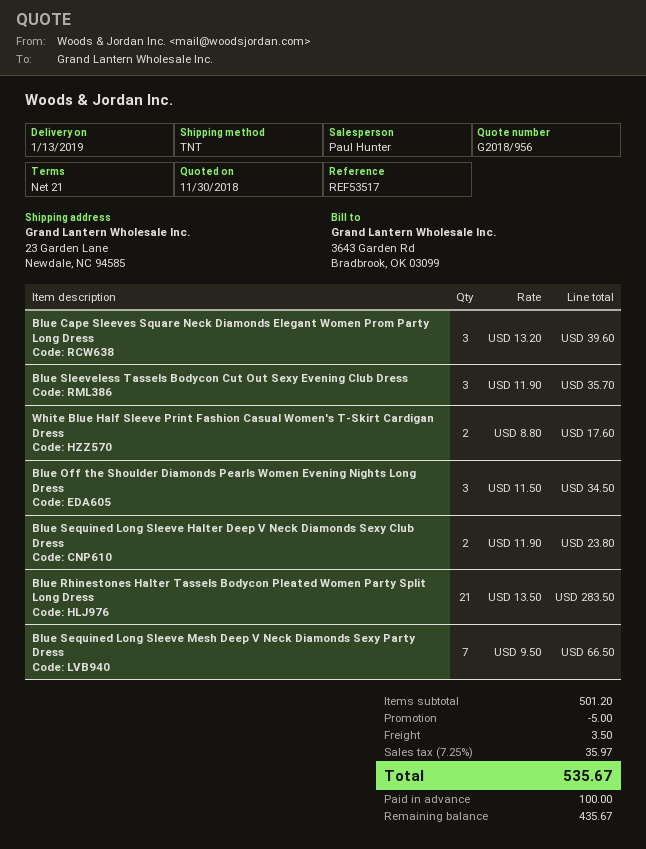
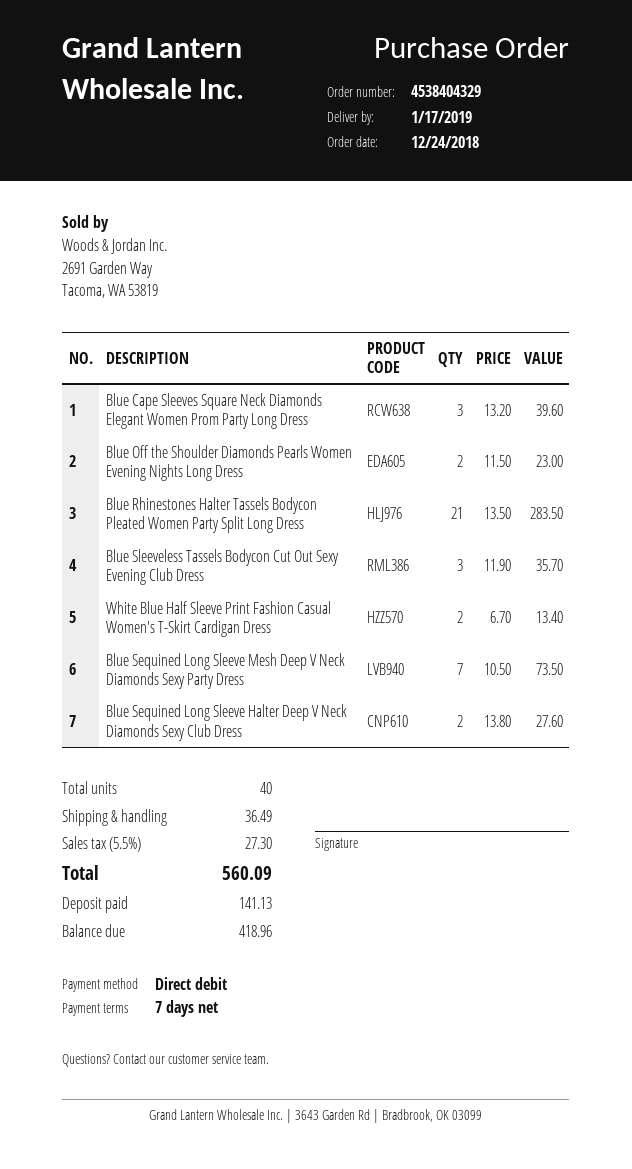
delivery date: 2019-01-13 -> 2019-01-17
payment terms: 21 days -> 7 days
White Blue Half Sleeve Print Fashion Casual Women's T-Skirt Cardigan Dress: 2 x 8.80 = 17.60 -> 2 x 6.70 = 13.40
Blue Off the Shoulder Diamonds Pearls Women Evening Nights Long Dress: 3 x 11.50 = 34.50 -> 2 x 11.50 = 23.00
Blue Sequined Long Sleeve Halter Deep V Neck Diamonds Sexy Club Dress: 2 x 11.90 = 23.80 -> 2 x 13.80 = 27.60
Blue Sequined Long Sleeve Mesh Deep V Neck Diamonds Sexy Party Dress: 7 x 9.50 = 66.50 -> 7 x 10.50 = 73.50
discount: 5.00 -> none
shipping: 3.50 -> 36.49
tax: 7.25% = 35.97 -> 5.5% = 27.30
total: 535.67 -> 560.09
deposit: 100.00 -> 141.13
balance: 435.67 -> 418.96

